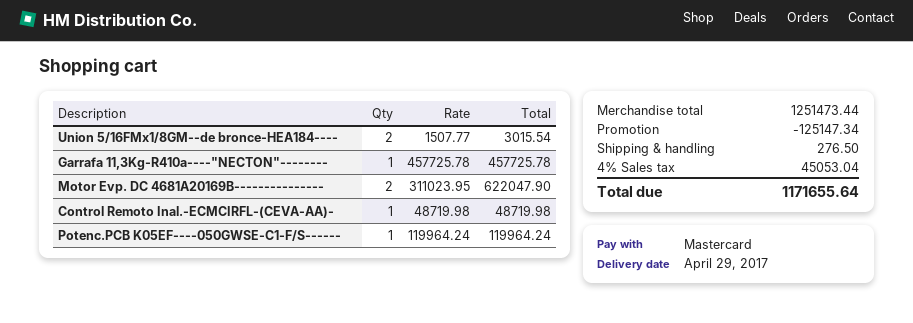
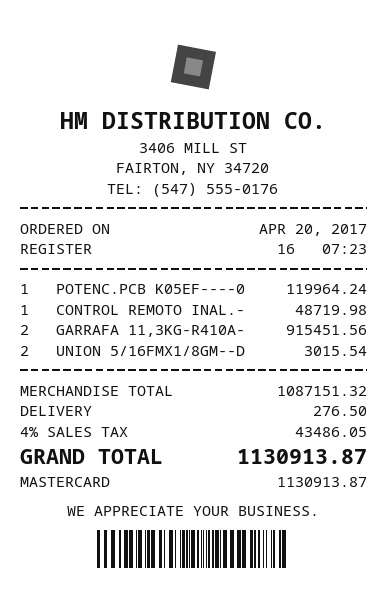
Garrafa 11,3Kg-R410a----"NECTON"--------: 1 for 457725.78 -> 2 for 915451.56
Motor Evp. DC 4681A20169B---------------: 2 for 622047.90 -> none
subtotal: 1251473.44 -> 1087151.32
discount: 125147.34 -> none
tax: 4% = 45053.04 -> 4% = 43486.05
total: 1171655.64 -> 1130913.87

